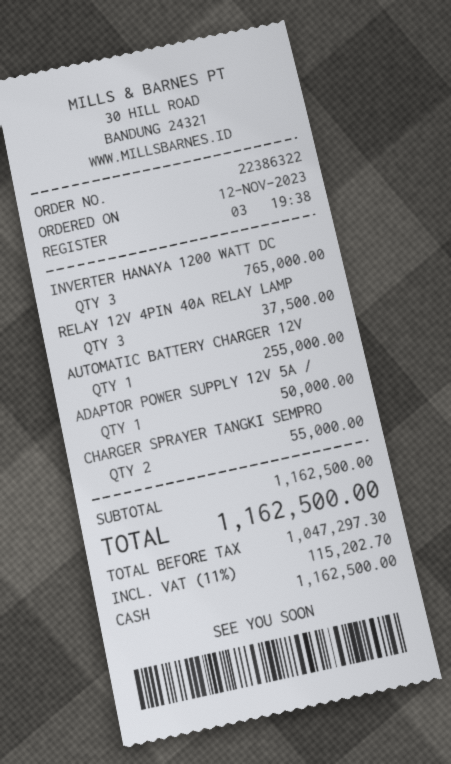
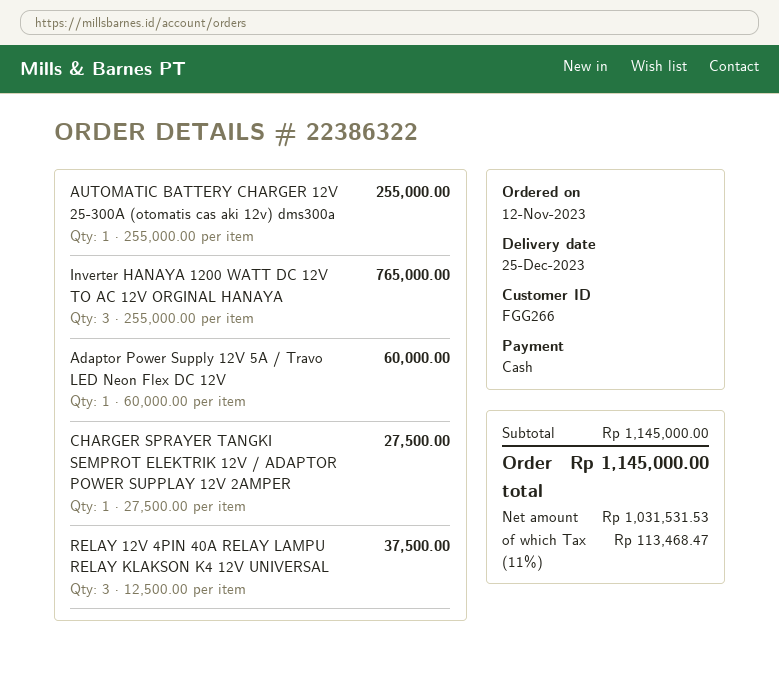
ADAPTOR POWER SUPPLY 12V 5A /: 1 for 50000.00 -> 1 for 60000.00
CHARGER SPRAYER TANGKI SEMPRO: 2 for 55000.00 -> 1 for 27500.00
subtotal: 1162500.00 -> 1145000.00
net: 1047297.30 -> 1031531.53
tax: 11% = 115202.70 -> 11% = 113468.47
total: 1162500.00 -> 1145000.00

